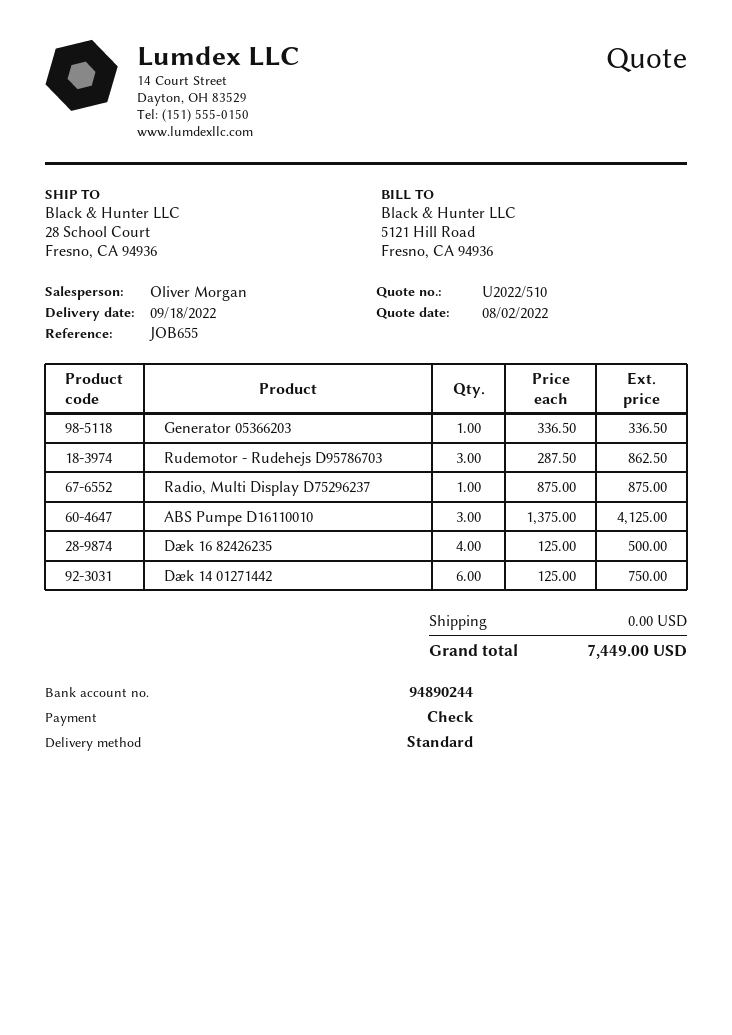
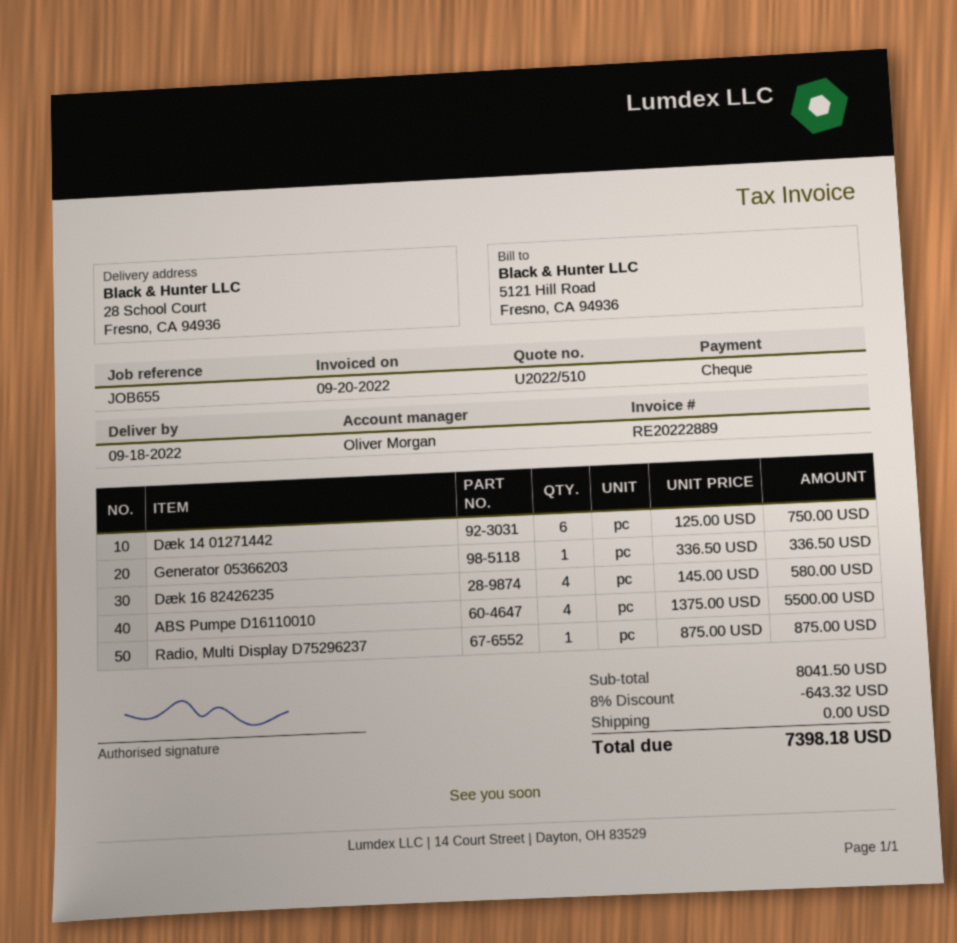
Rudemotor - Rudehejs D95786703: 3 x 287.50 = 862.50 -> none
ABS Pumpe D16110010: 3 x 1375.00 = 4125.00 -> 4 x 1375.00 = 5500.00
Dæk 16 82426235: 4 x 125.00 = 500.00 -> 4 x 145.00 = 580.00
discount: none -> 8% = 643.32
total: 7449.00 -> 7398.18

